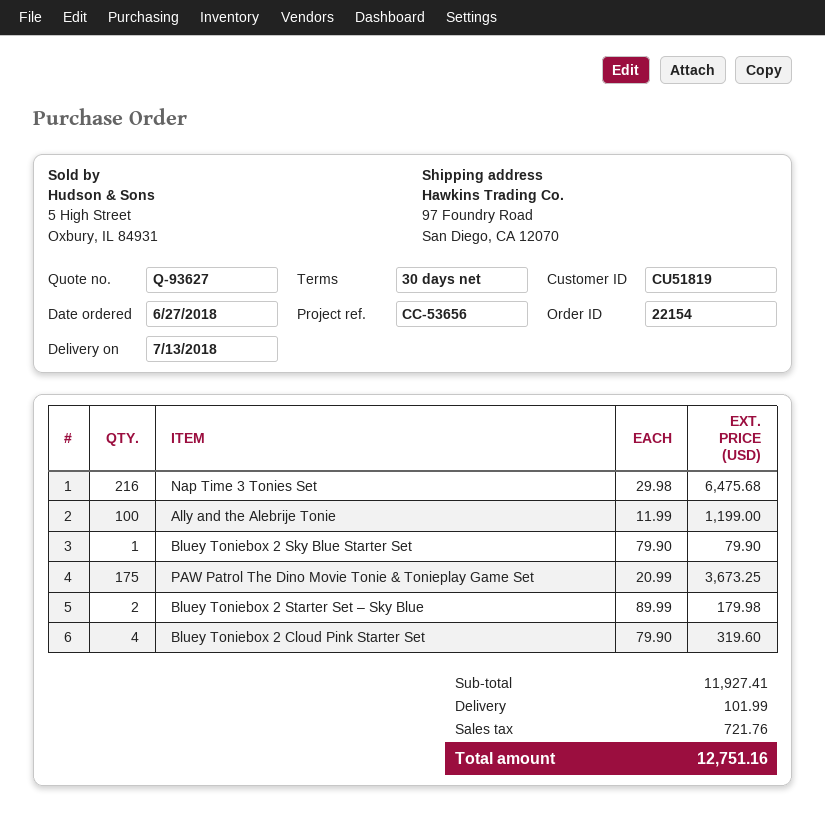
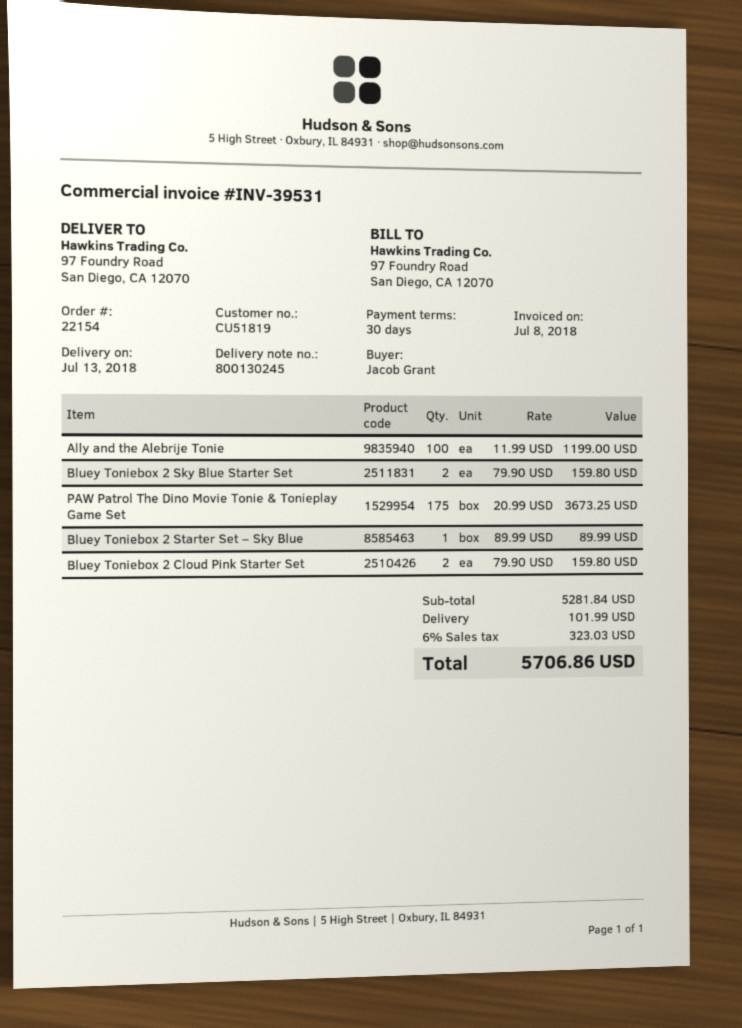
Nap Time 3 Tonies Set: 216 x 29.98 = 6475.68 -> none
Bluey Toniebox 2 Sky Blue Starter Set: 1 x 79.90 = 79.90 -> 2 x 79.90 = 159.80
Bluey Toniebox 2 Starter Set – Sky Blue: 2 x 89.99 = 179.98 -> 1 x 89.99 = 89.99
Bluey Toniebox 2 Cloud Pink Starter Set: 4 x 79.90 = 319.60 -> 2 x 79.90 = 159.80
subtotal: 11927.41 -> 5281.84
tax: 721.76 -> 323.03
total: 12751.16 -> 5706.86

